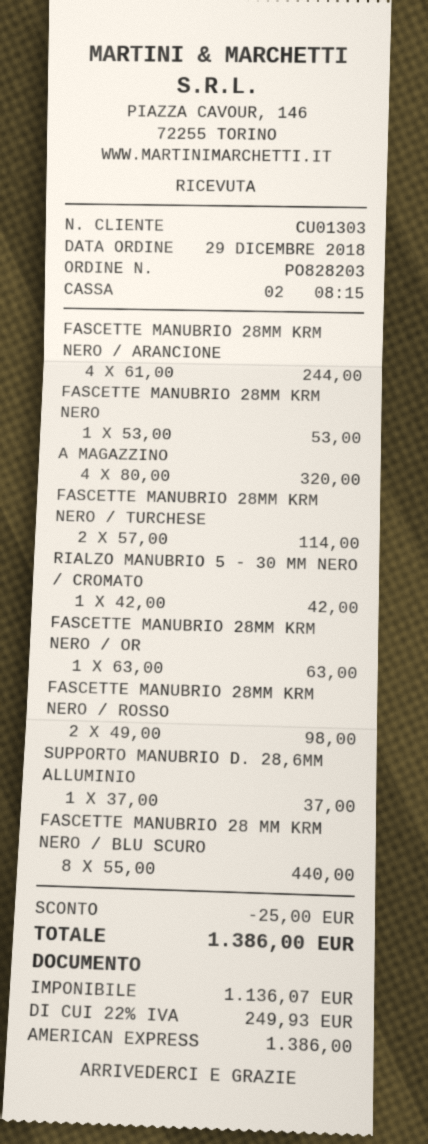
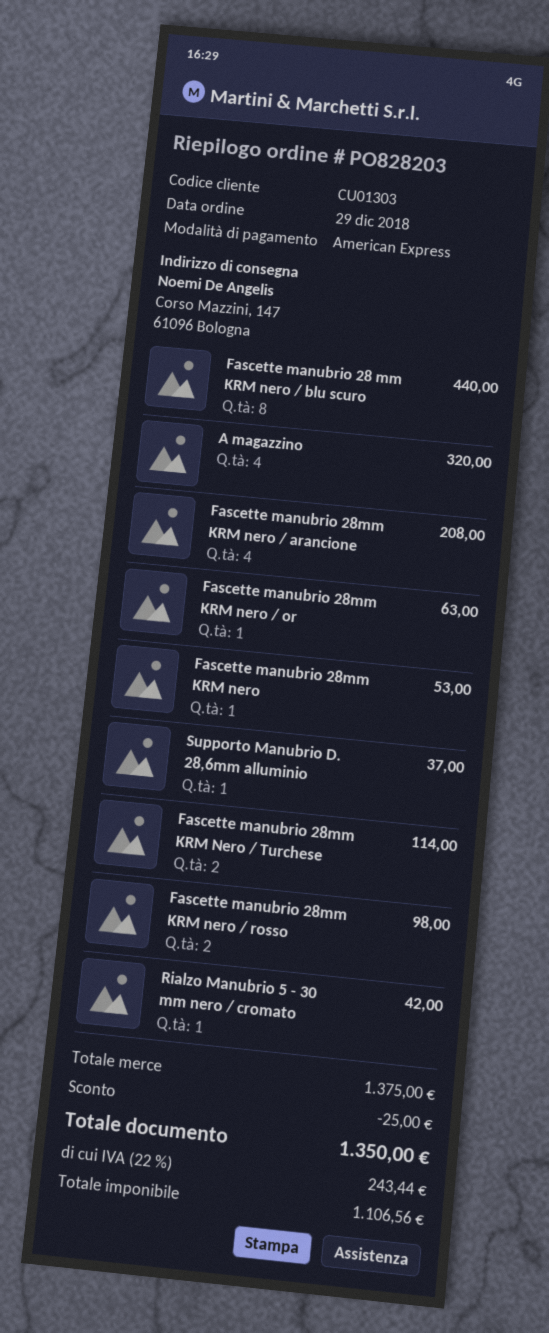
FASCETTE MANUBRIO 28MM KRM NERO / ARANCIONE: 4 for 244.00 -> 4 for 208.00
net: 1136.07 -> 1106.56
tax: 22% = 249.93 -> 22% = 243.44
total: 1386.00 -> 1350.00

